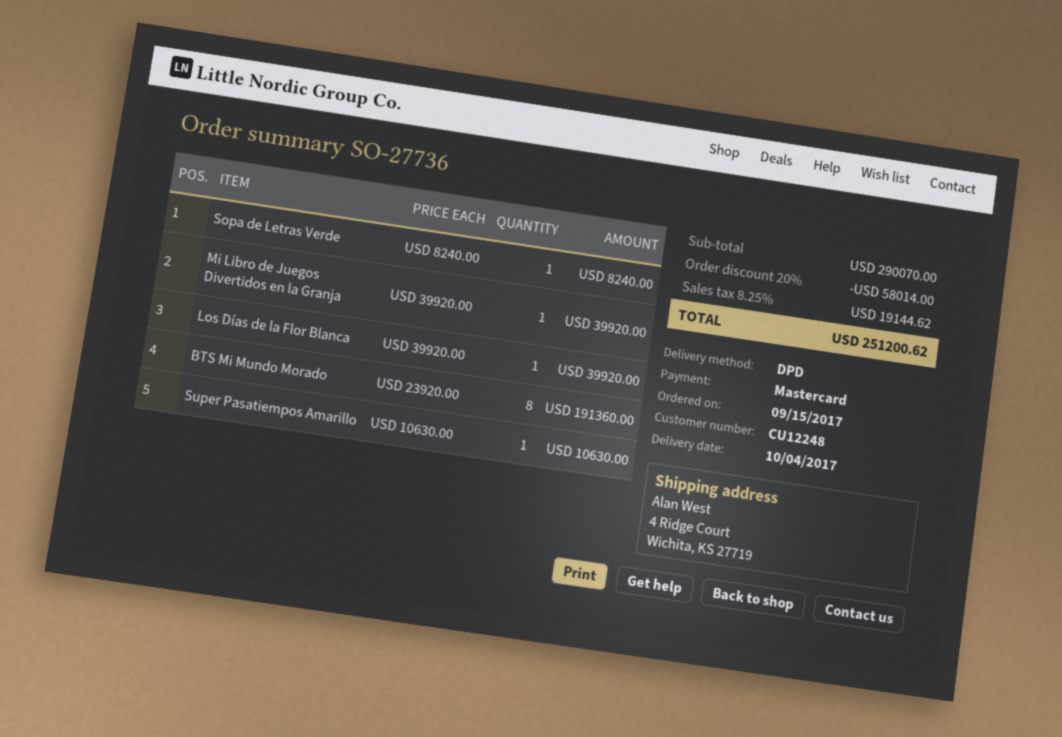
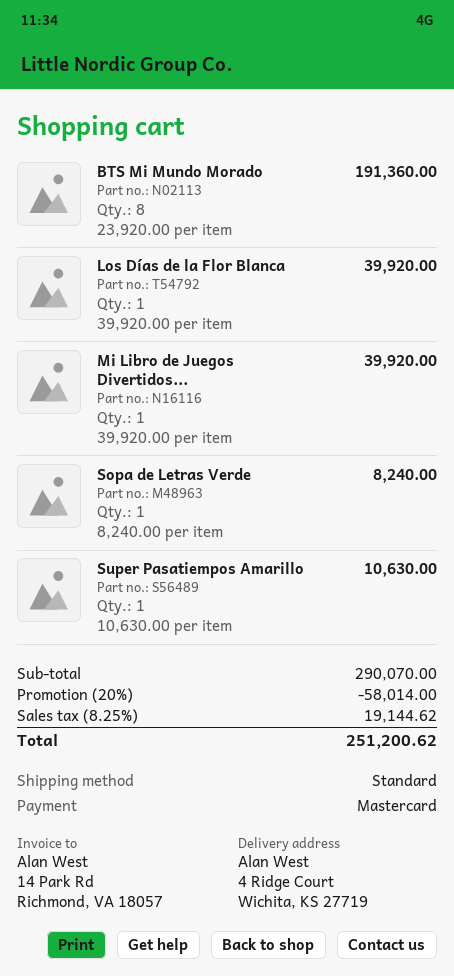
shipping method: DPD -> standard

